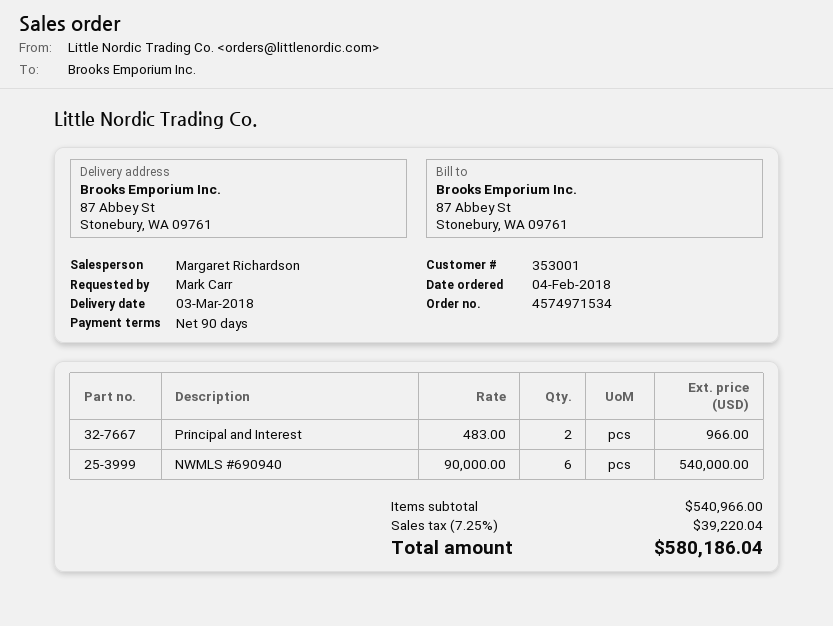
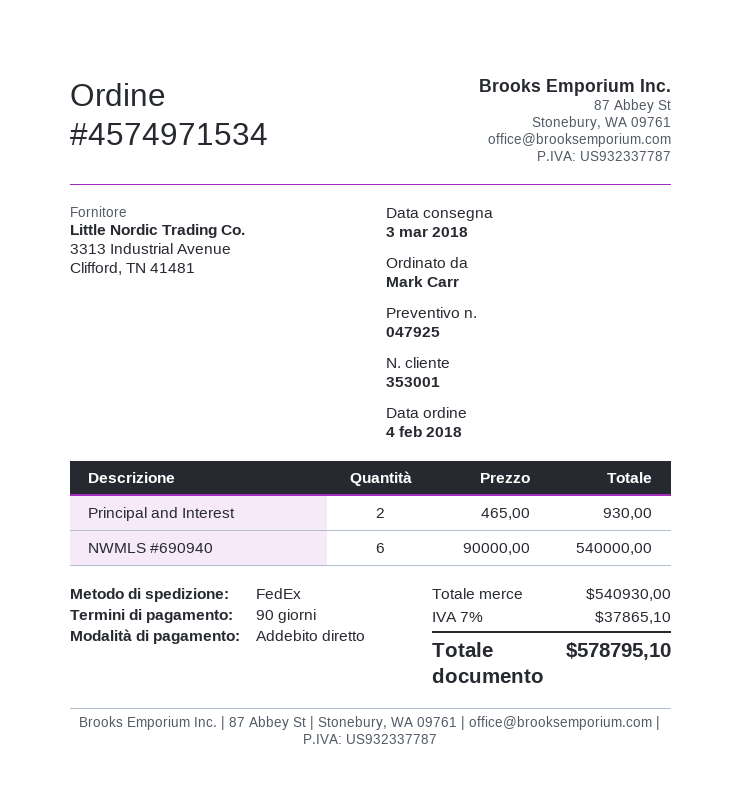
Principal and Interest: 2 x 483.00 = 966.00 -> 2 x 465.00 = 930.00
subtotal: 540966.00 -> 540930.00
tax: 7.25% = 39220.04 -> 7% = 37865.10
total: 580186.04 -> 578795.10

